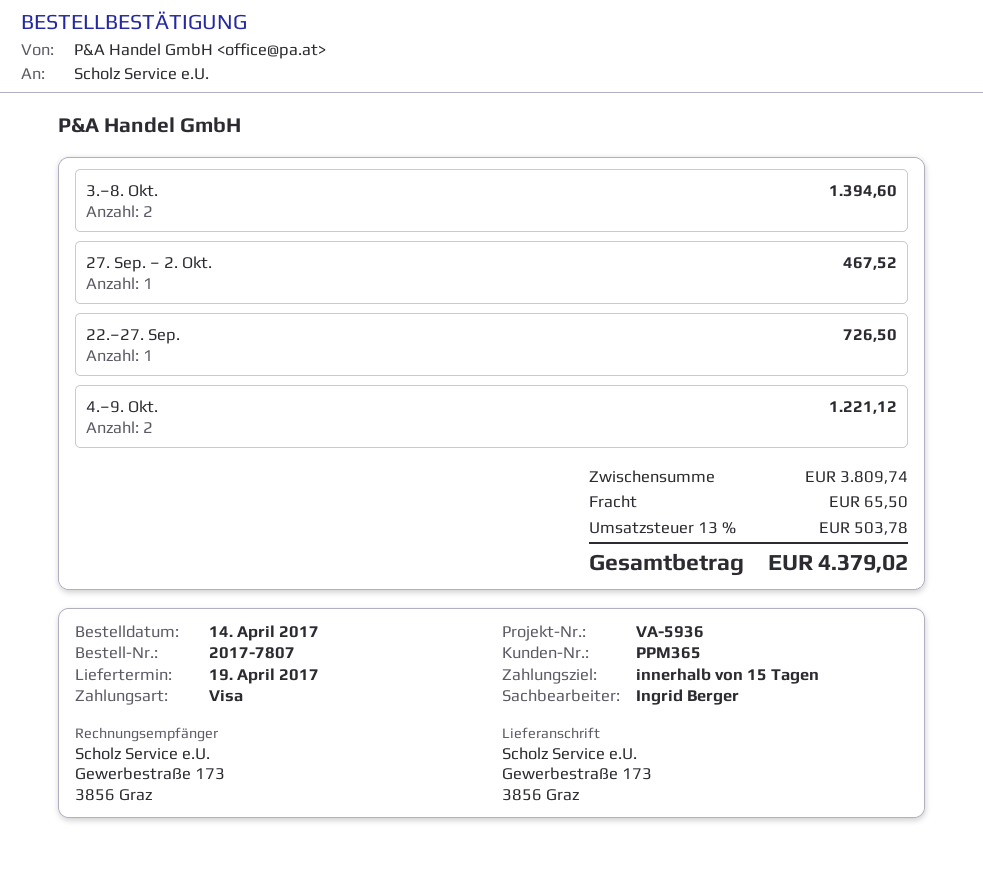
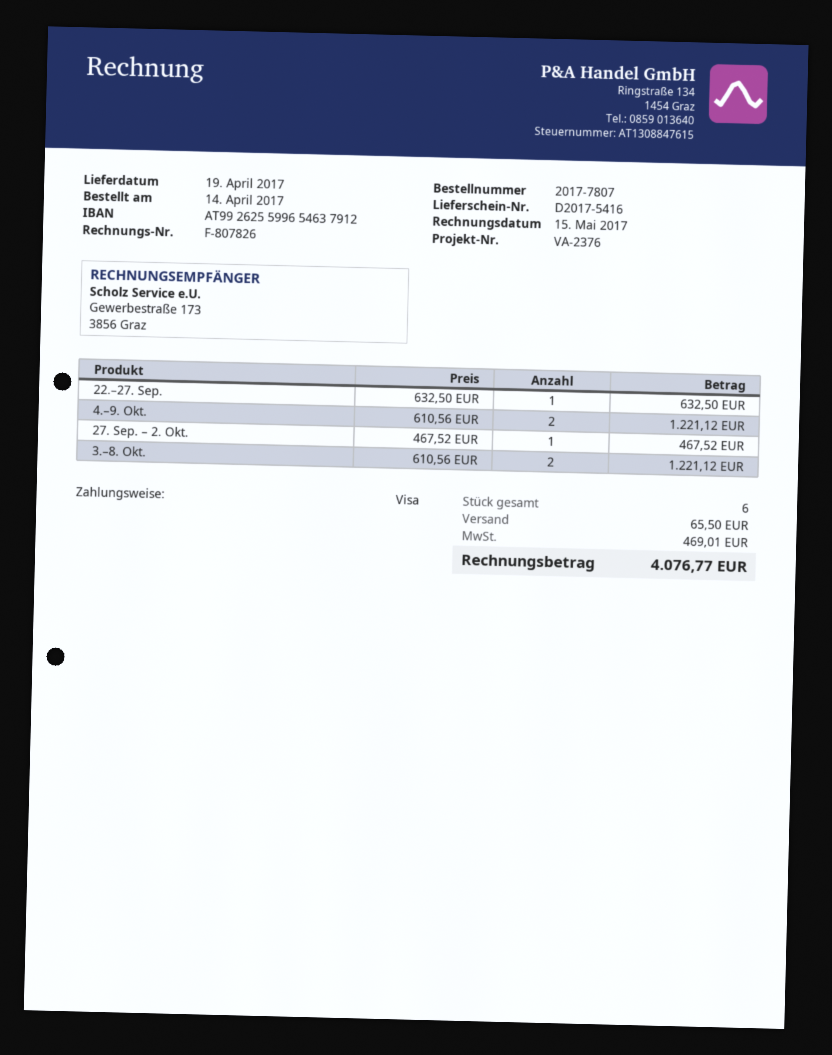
reference: VA-5936 -> VA-2376
3.–8. Okt.: 2 for 1394.60 -> 2 for 1221.12
22.–27. Sep.: 1 for 726.50 -> 1 for 632.50
tax: 503.78 -> 469.01
total: 4379.02 -> 4076.77

